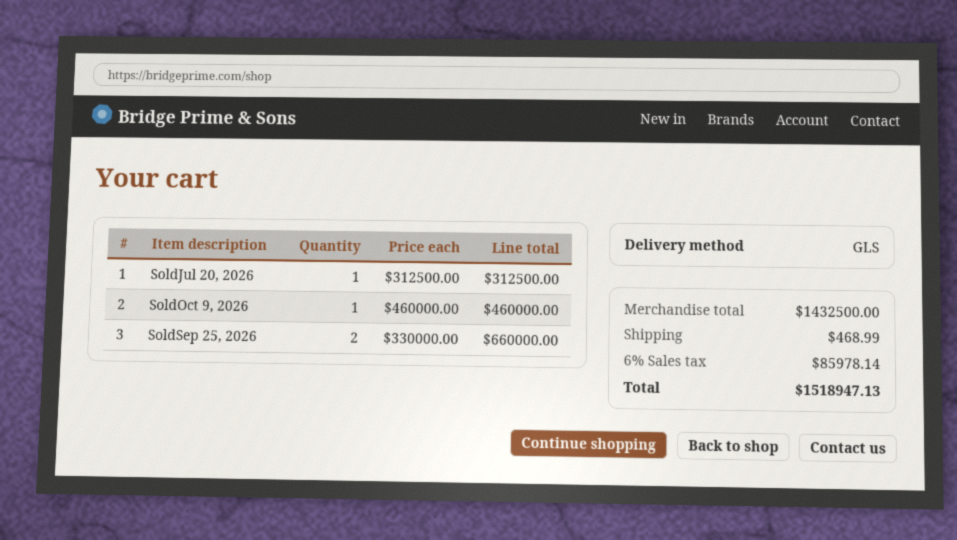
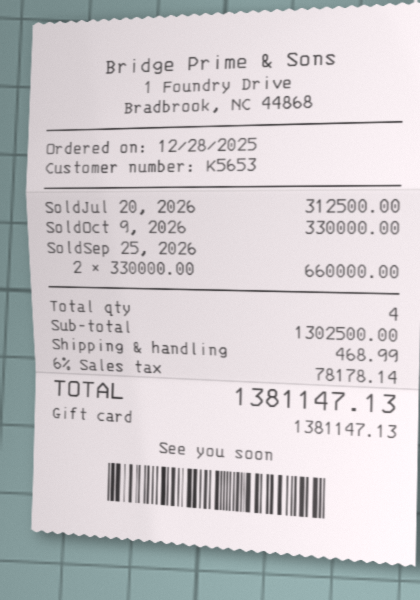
SoldOct 9, 2026: 1 x 460000.00 = 460000.00 -> 1 x 330000.00 = 330000.00
subtotal: 1432500.00 -> 1302500.00
tax: 6% = 85978.14 -> 6% = 78178.14
total: 1518947.13 -> 1381147.13

